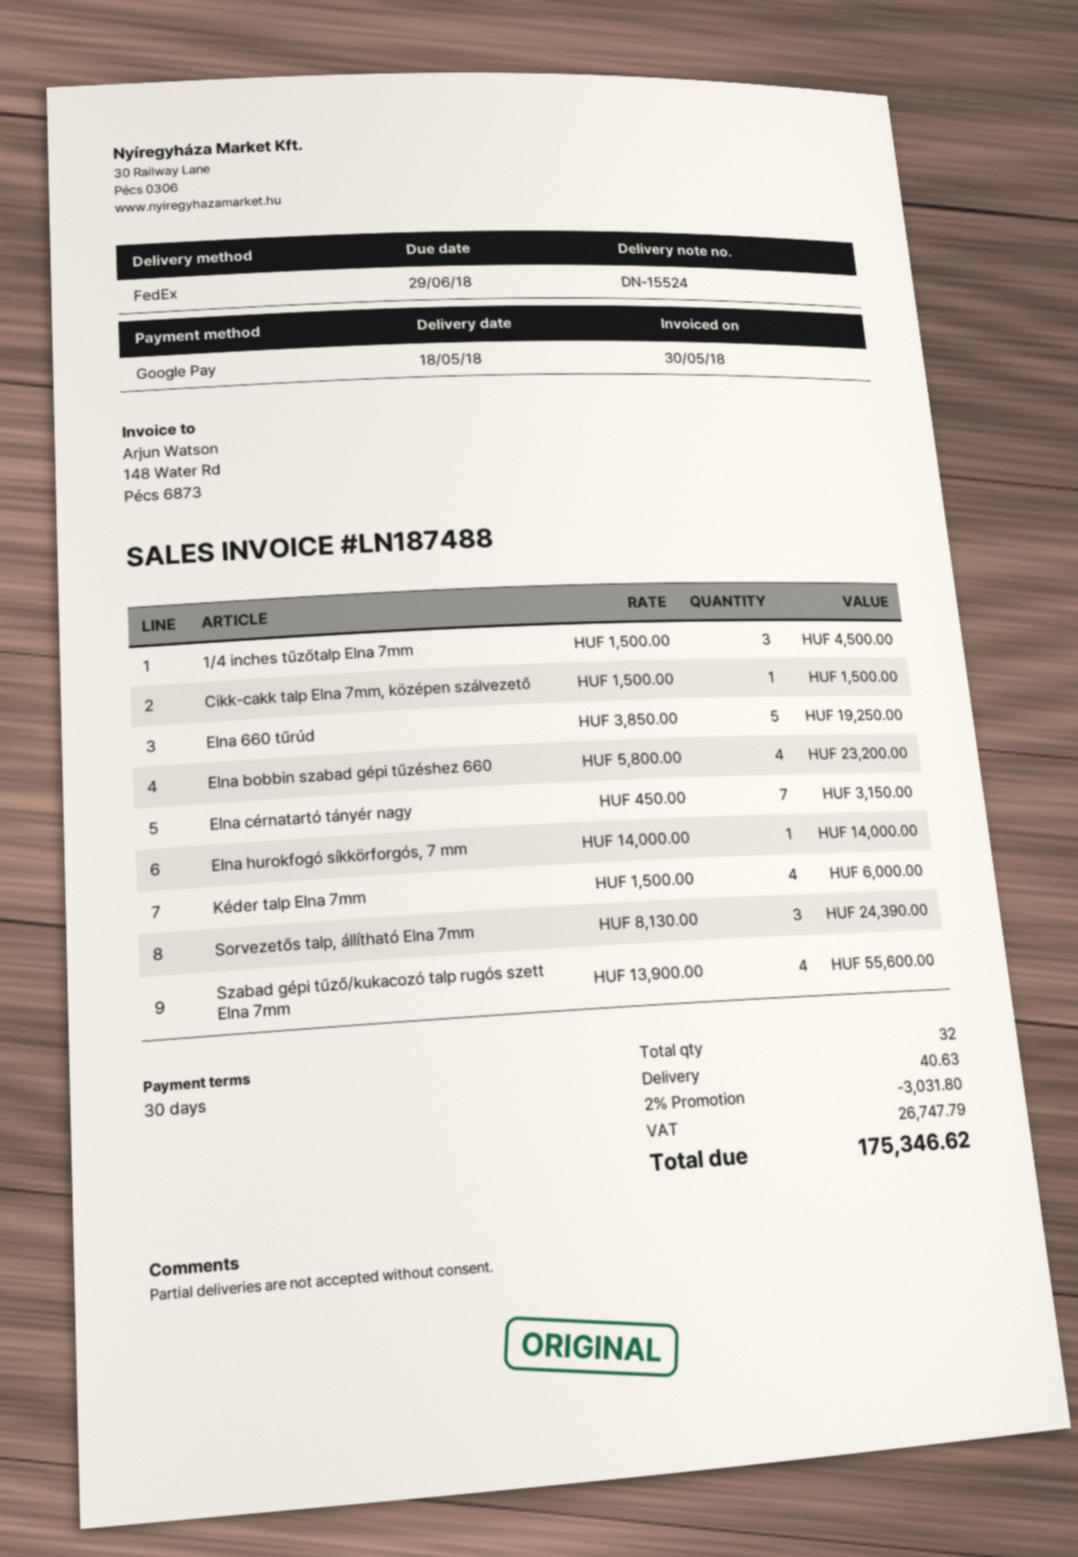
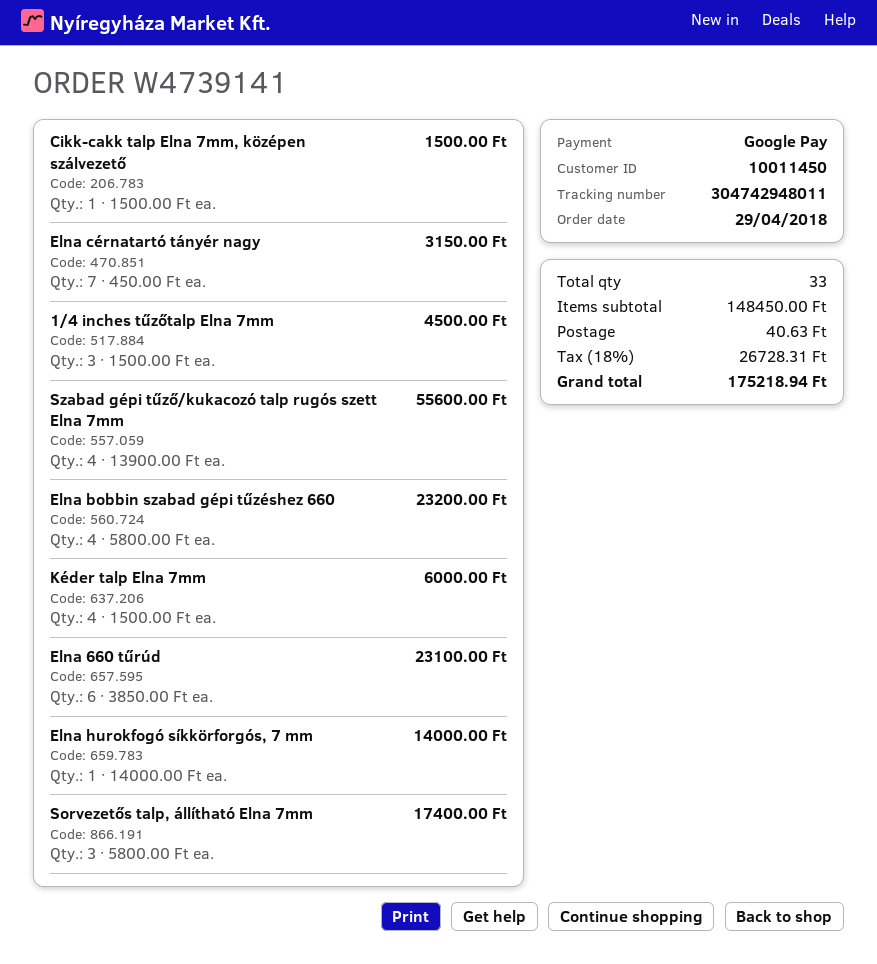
Elna 660 tűrúd: 5 x 3850.00 = 19250.00 -> 6 x 3850.00 = 23100.00
Sorvezetős talp, állítható Elna 7mm: 3 x 8130.00 = 24390.00 -> 3 x 5800.00 = 17400.00
total quantity: 32 -> 33
discount: 2% = 3031.80 -> none
tax: 26747.79 -> 26728.31
total: 175346.62 -> 175218.94

